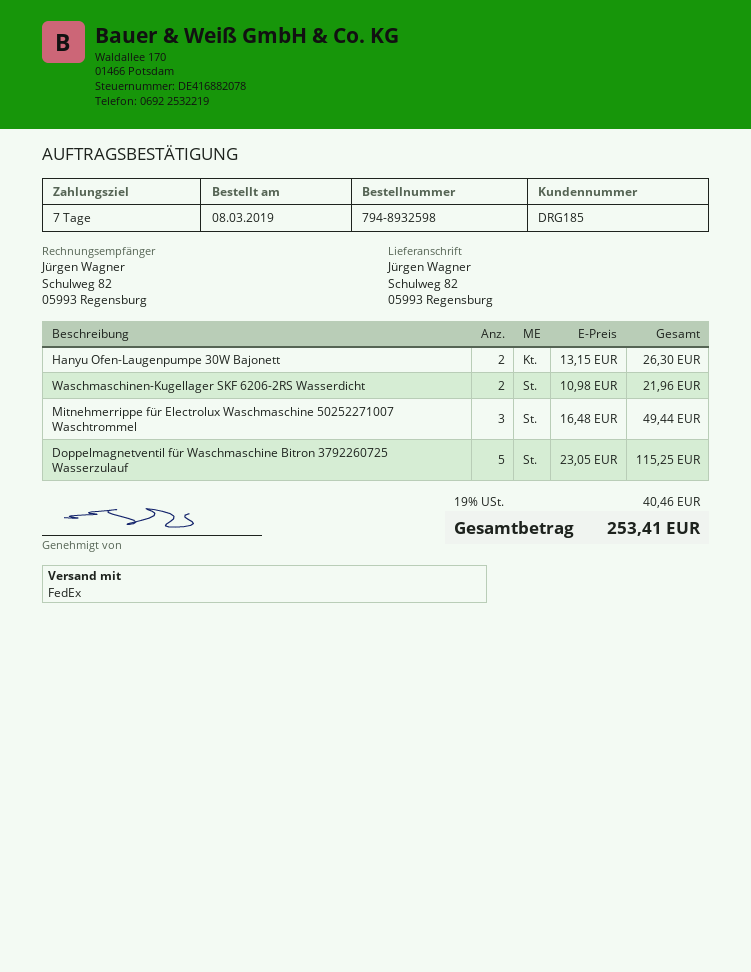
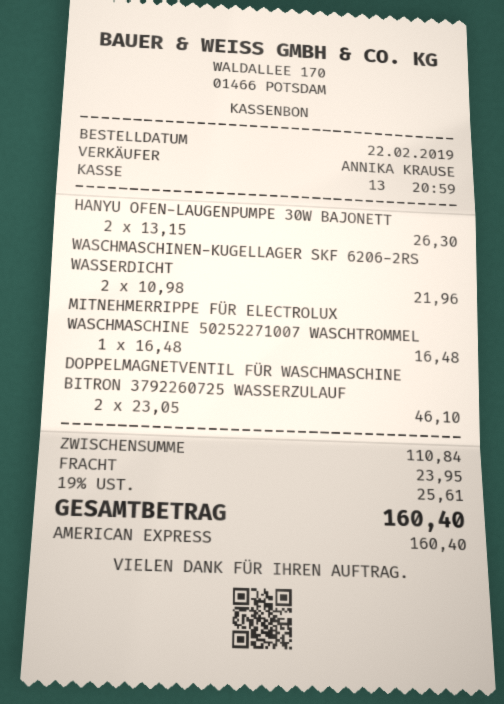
order date: 2019-03-08 -> 2019-02-22
Mitnehmerrippe für Electrolux Waschmaschine 50252271007 Waschtrommel: 3 x 16.48 = 49.44 -> 1 x 16.48 = 16.48
Doppelmagnetventil für Waschmaschine Bitron 3792260725 Wasserzulauf: 5 x 23.05 = 115.25 -> 2 x 23.05 = 46.10
shipping: none -> 23.95
tax: 19% = 40.46 -> 19% = 25.61
total: 253.41 -> 160.40

